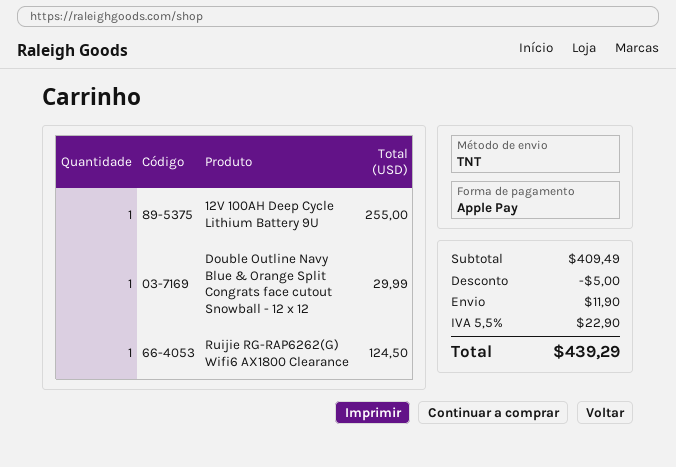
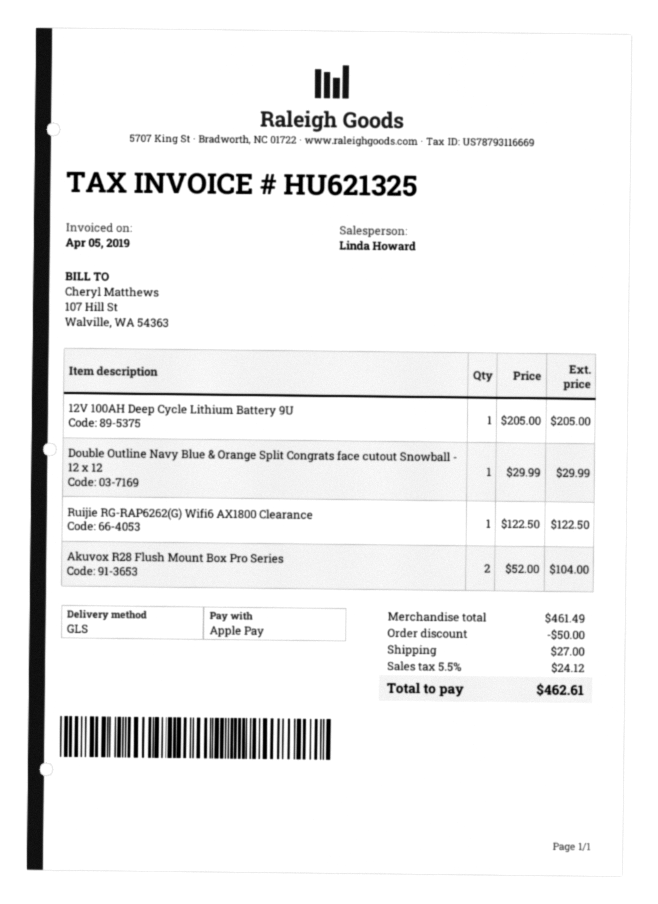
shipping method: TNT -> GLS
12V 100AH Deep Cycle Lithium Battery 9U: 1 for 255.00 -> 1 for 205.00
Ruijie RG-RAP6262(G) Wifi6 AX1800 Clearance: 1 for 124.50 -> 1 for 122.50
Akuvox R28 Flush Mount Box Pro Series: none -> 2 for 104.00
subtotal: 409.49 -> 461.49
discount: 5.00 -> 50.00
shipping: 11.90 -> 27.00
tax: 5.5% = 22.90 -> 5.5% = 24.12
total: 439.29 -> 462.61

